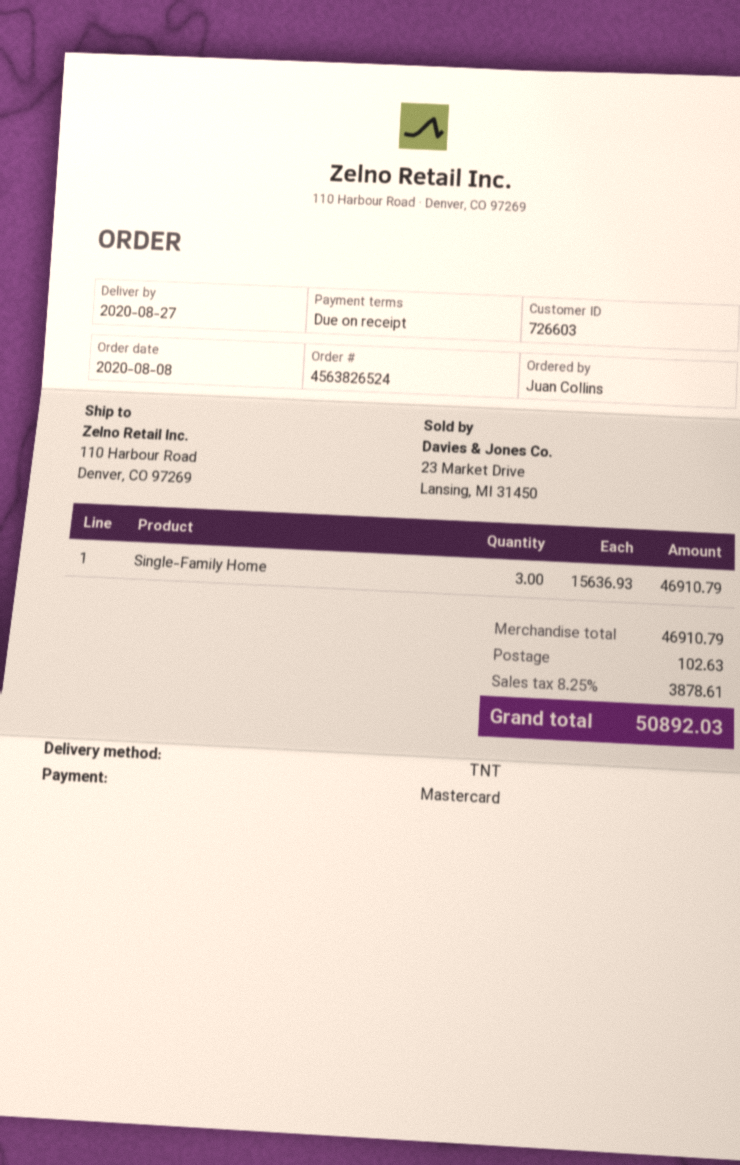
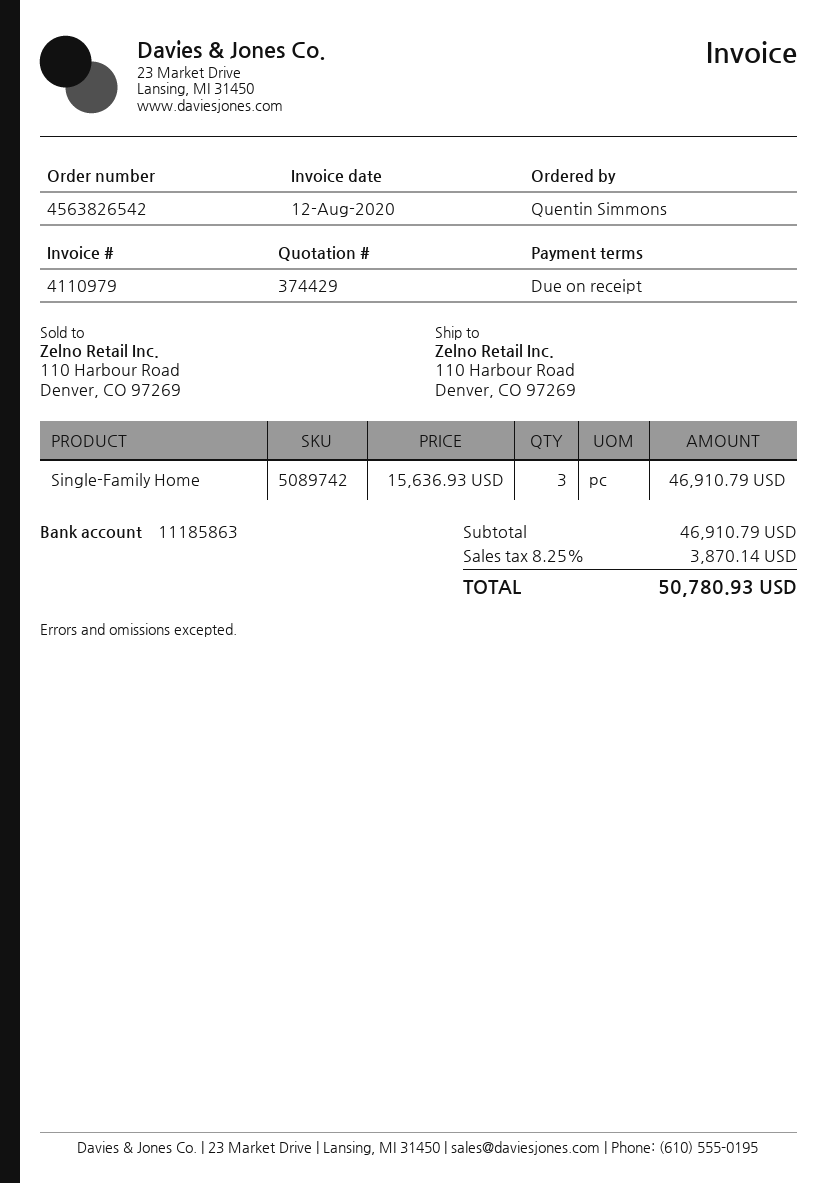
order number: 4563826524 -> 4563826542
ordered by: Juan Collins -> Quentin Simmons
shipping: 102.63 -> none
tax: 8.25% = 3878.61 -> 8.25% = 3870.14
total: 50892.03 -> 50780.93

